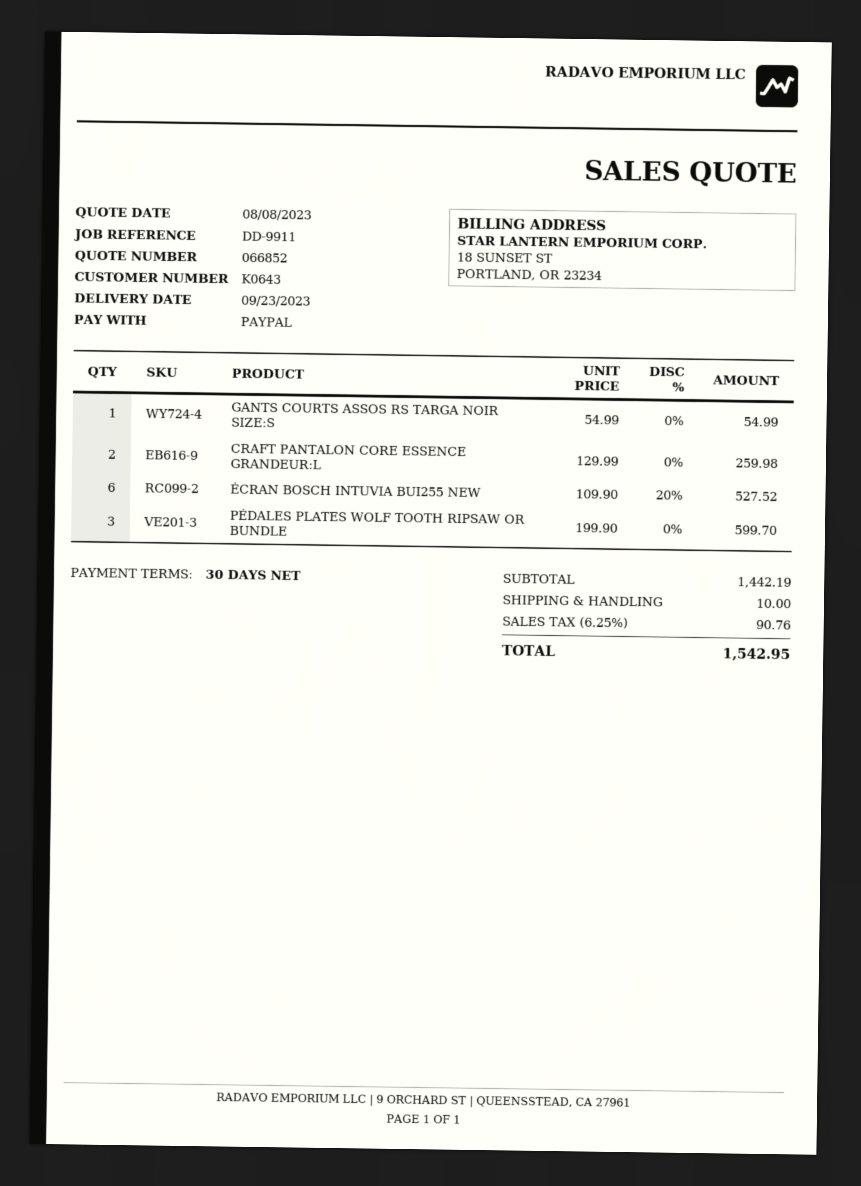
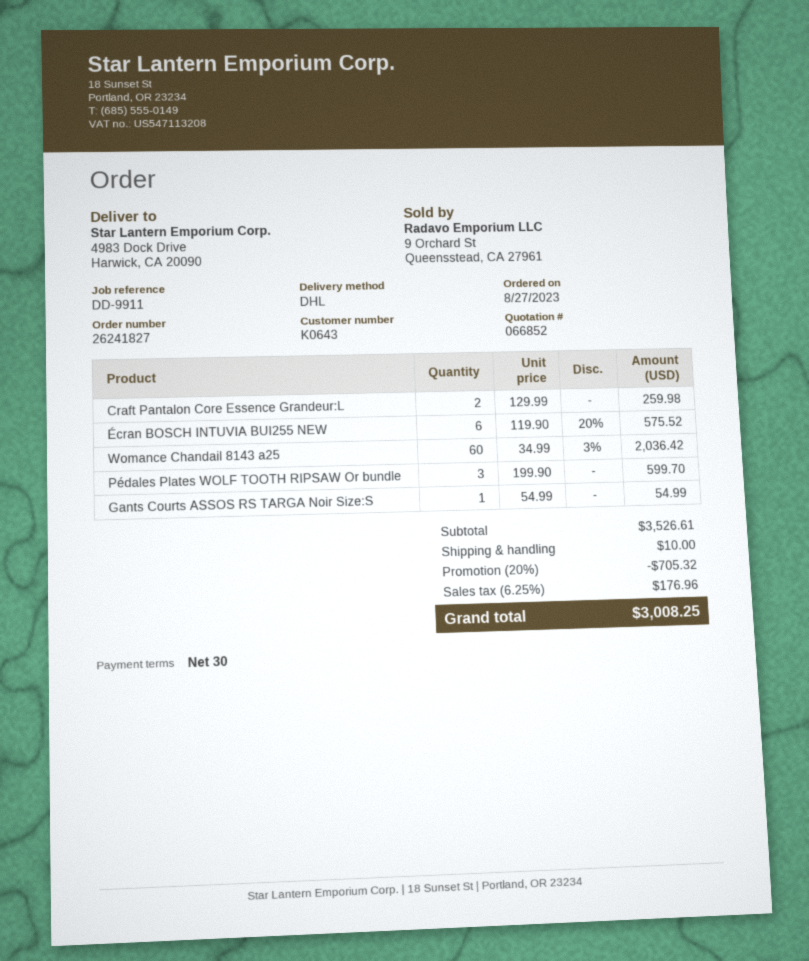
ÉCRAN BOSCH INTUVIA BUI255 NEW: 6 x 109.90 - 20% = 527.52 -> 6 x 119.90 - 20% = 575.52
Womance Chandail 8143 a25: none -> 60 x 34.99 - 3% = 2036.42
subtotal: 1442.19 -> 3526.61
discount: none -> 20% = 705.32
tax: 6.25% = 90.76 -> 6.25% = 176.96
total: 1542.95 -> 3008.25

